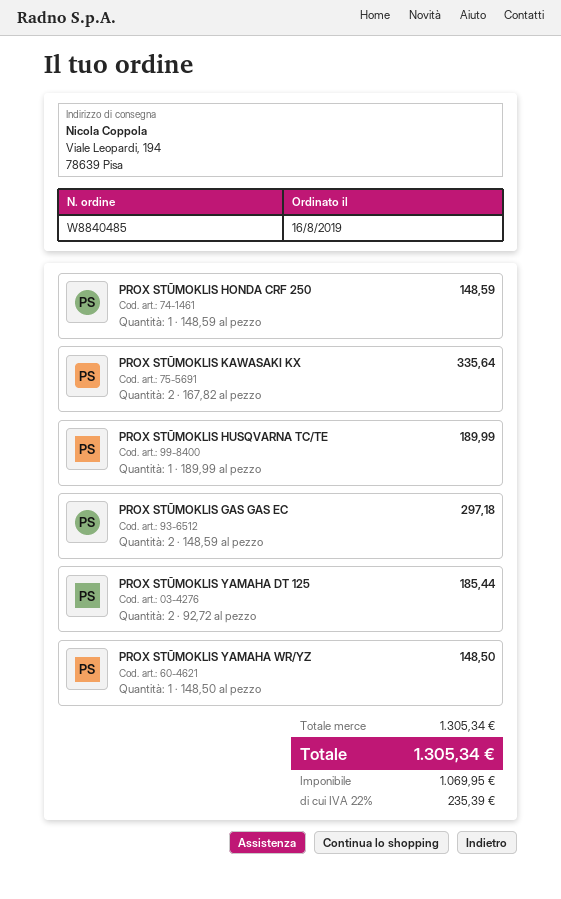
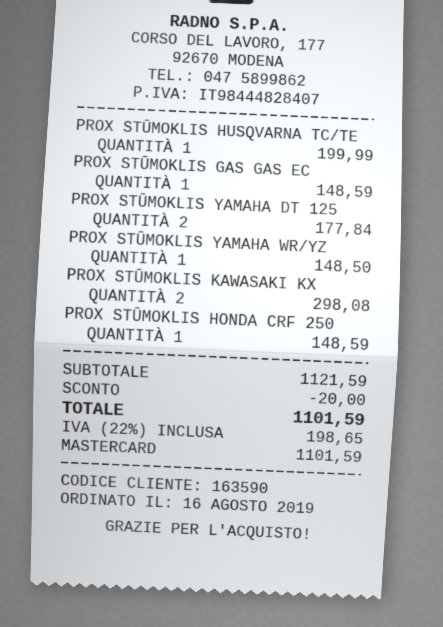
PROX STŪMOKLIS KAWASAKI KX: 2 for 335.64 -> 2 for 298.08
PROX STŪMOKLIS HUSQVARNA TC/TE: 1 for 189.99 -> 1 for 199.99
PROX STŪMOKLIS GAS GAS EC: 2 for 297.18 -> 1 for 148.59
PROX STŪMOKLIS YAMAHA DT 125: 2 for 185.44 -> 2 for 177.84
subtotal: 1305.34 -> 1121.59
discount: none -> 20.00
tax: 22% = 235.39 -> 22% = 198.65
total: 1305.34 -> 1101.59

